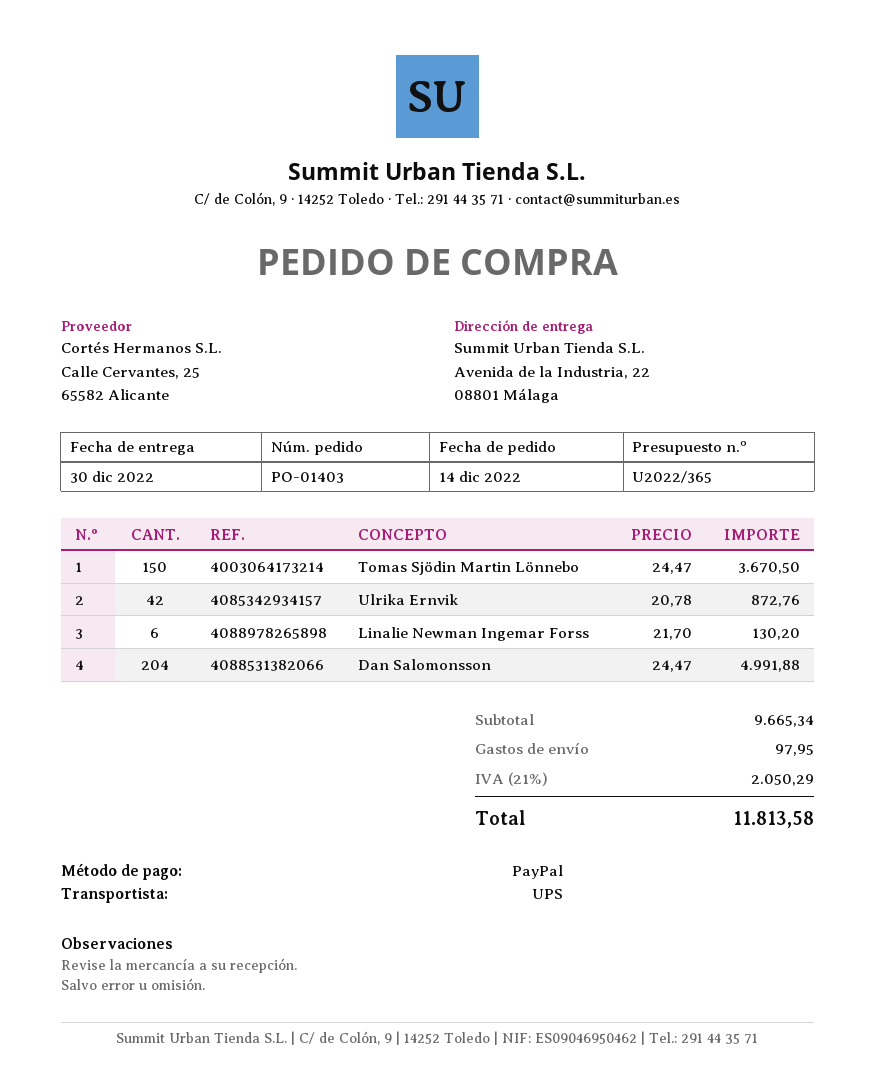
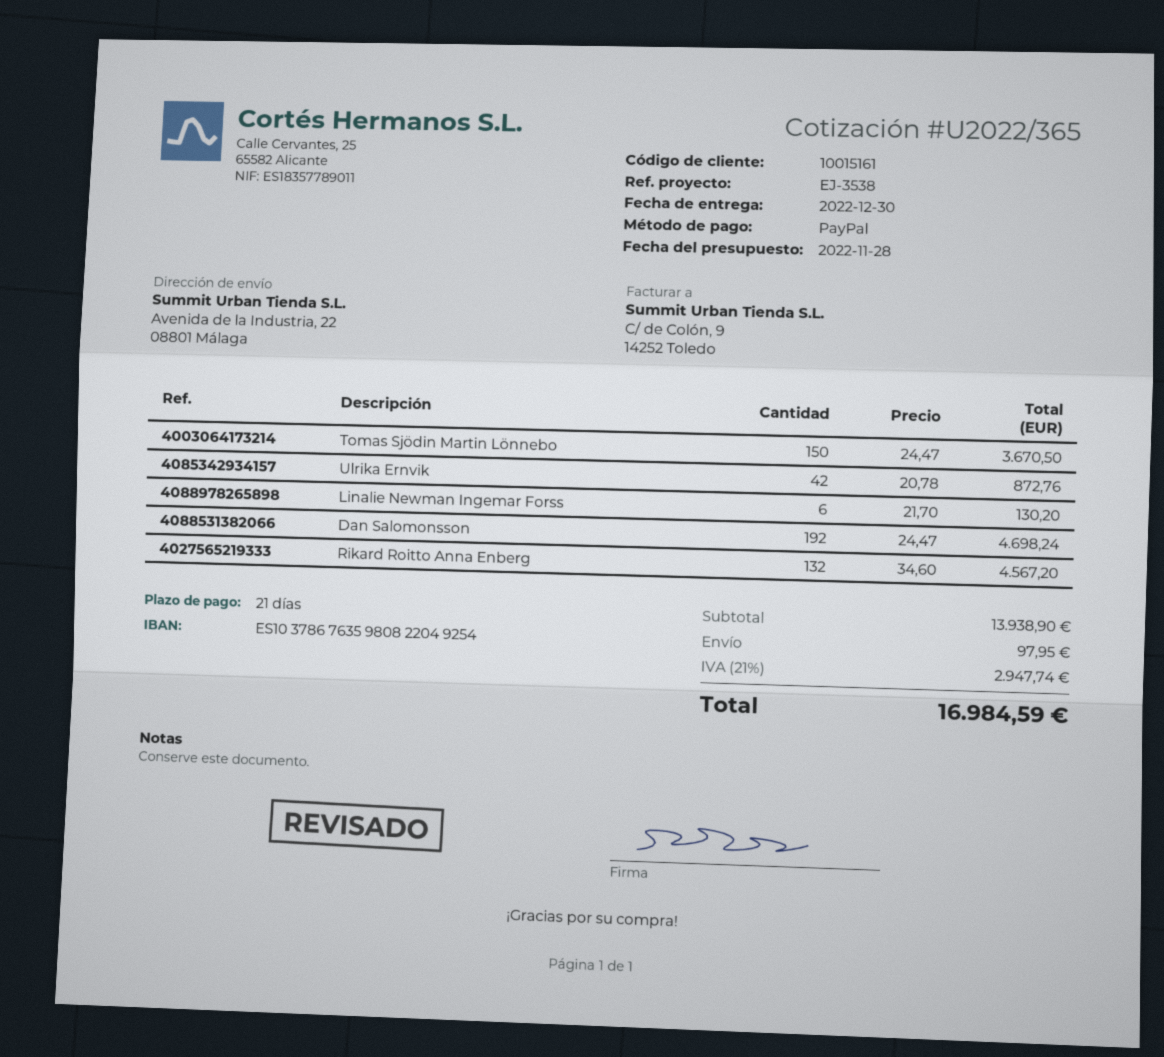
Dan Salomonsson: 204 x 24.47 = 4991.88 -> 192 x 24.47 = 4698.24
Rikard Roitto Anna Enberg: none -> 132 x 34.60 = 4567.20
subtotal: 9665.34 -> 13938.90
tax: 21% = 2050.29 -> 21% = 2947.74
total: 11813.58 -> 16984.59

